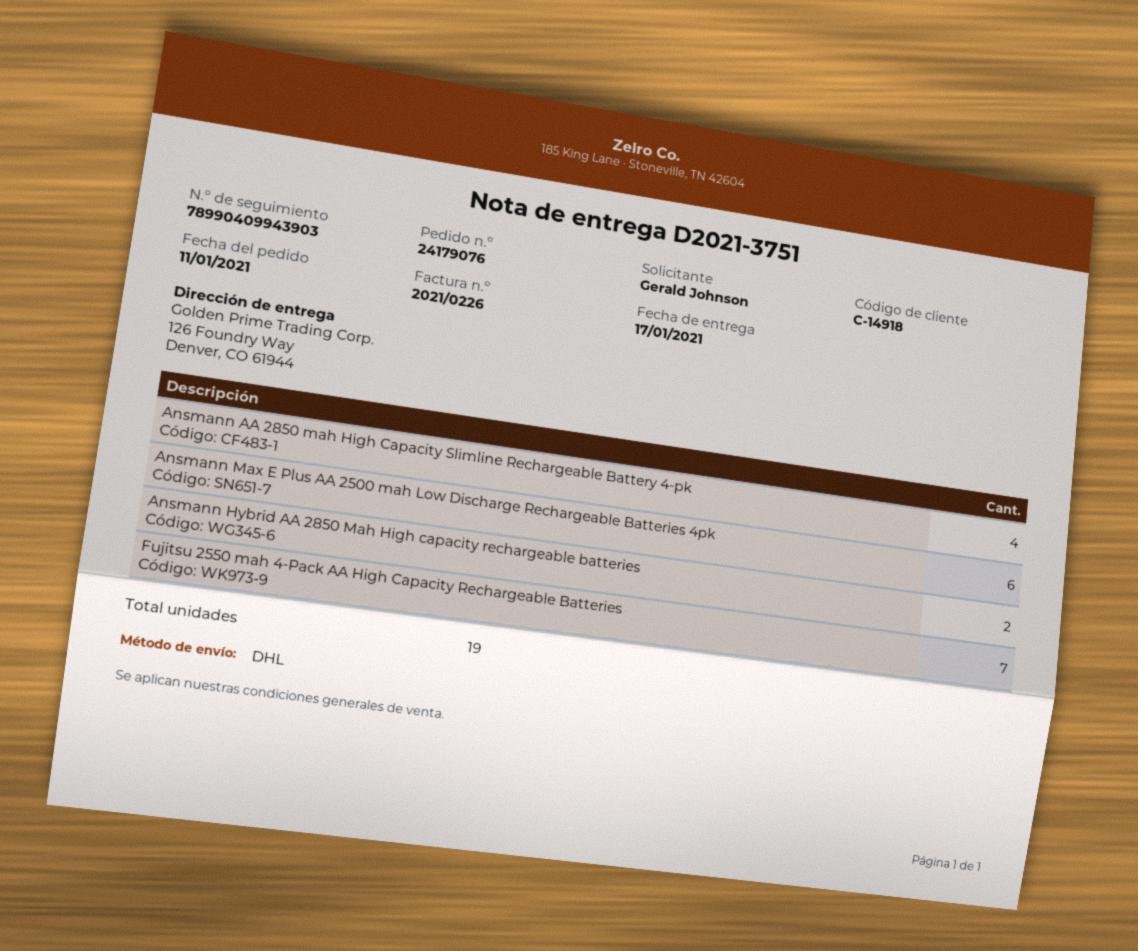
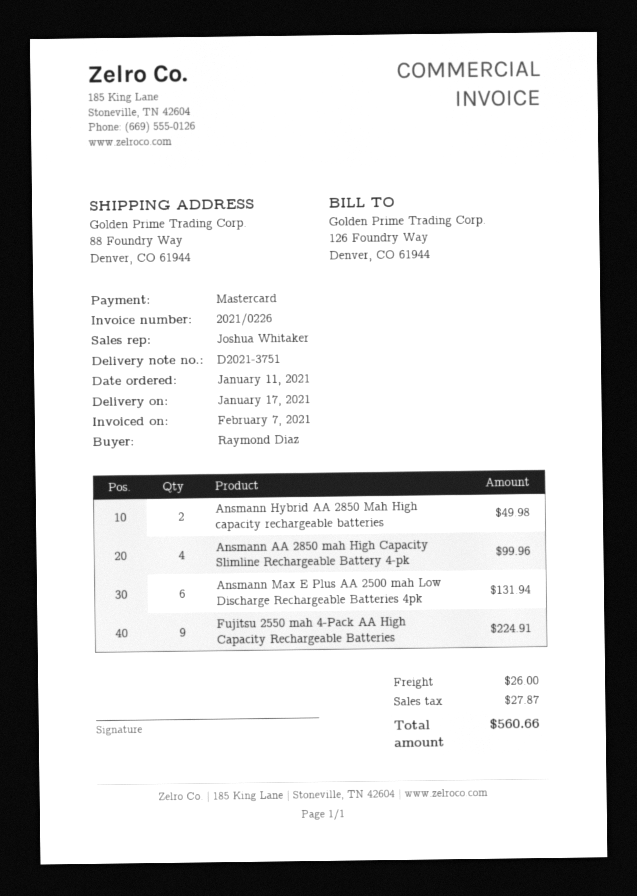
ordered by: Gerald Johnson -> Raymond Diaz
ship to: 126 Foundry Way, Denver, CO 61944 -> 88 Foundry Way, Denver, CO 61944
Fujitsu 2550 mah 4-Pack AA High Capacity Rechargeable Batteries: 7 -> 9

